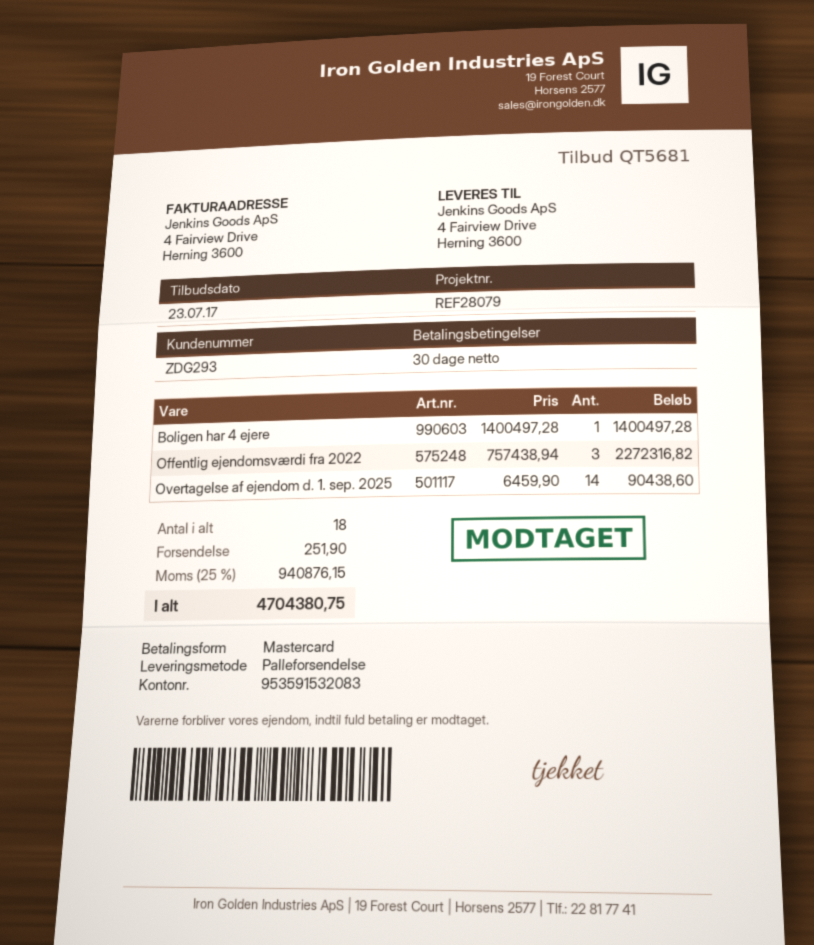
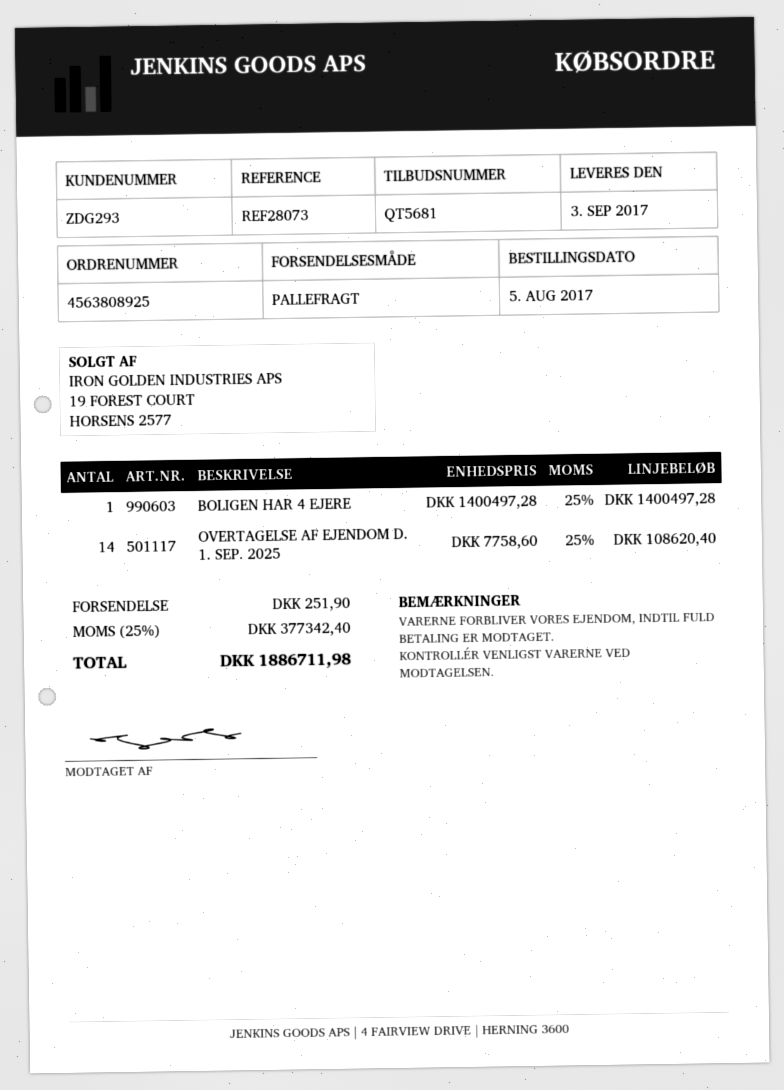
reference: REF28079 -> REF28073
Offentlig ejendomsværdi fra 2022: 3 x 757438.94 = 2272316.82 -> none
Overtagelse af ejendom d. 1. sep. 2025: 14 x 6459.90 = 90438.60 -> 14 x 7758.60 = 108620.40
tax: 25% = 940876.15 -> 25% = 377342.40
total: 4704380.75 -> 1886711.98

